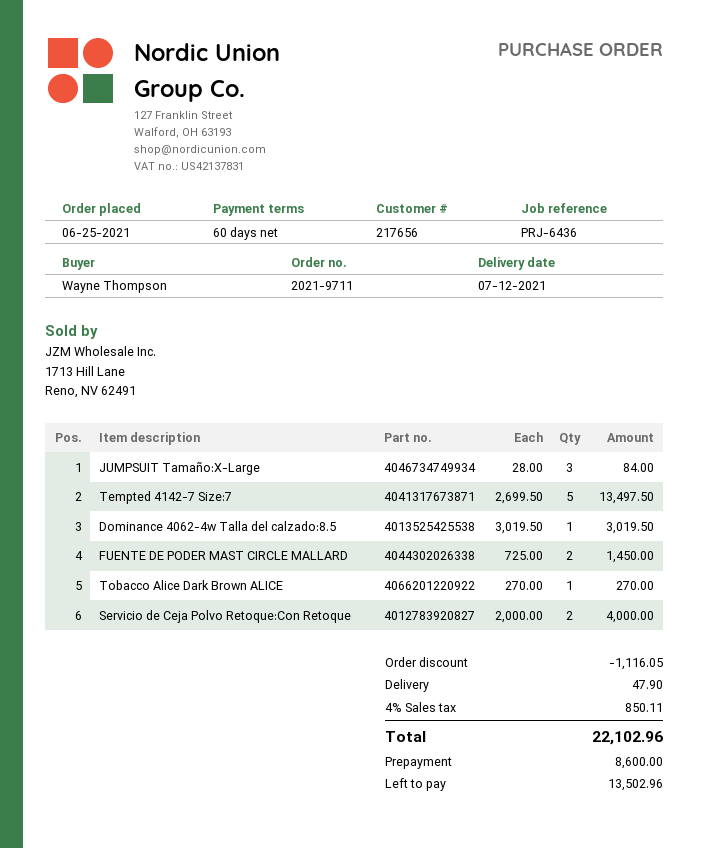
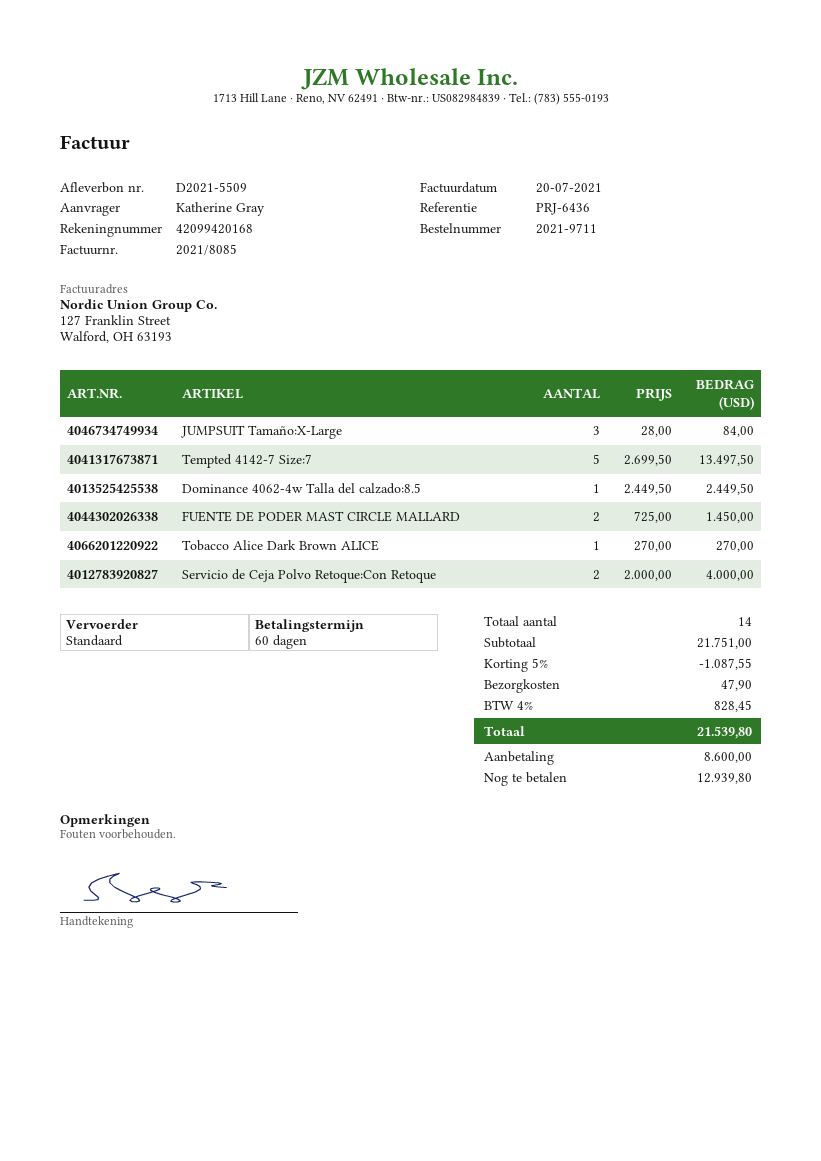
ordered by: Wayne Thompson -> Katherine Gray
Dominance 4062-4w Talla del calzado:8.5: 1 x 3019.50 = 3019.50 -> 1 x 2449.50 = 2449.50
discount: 1116.05 -> 1087.55
tax: 4% = 850.11 -> 4% = 828.45
total: 22102.96 -> 21539.80
balance: 13502.96 -> 12939.80

